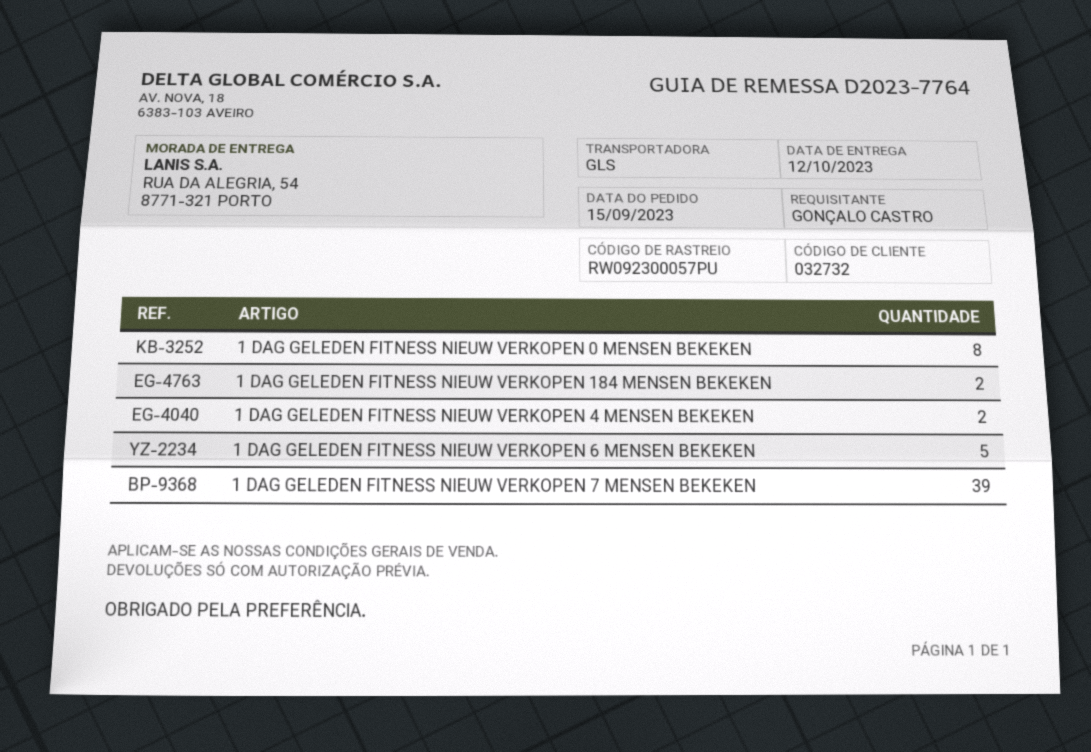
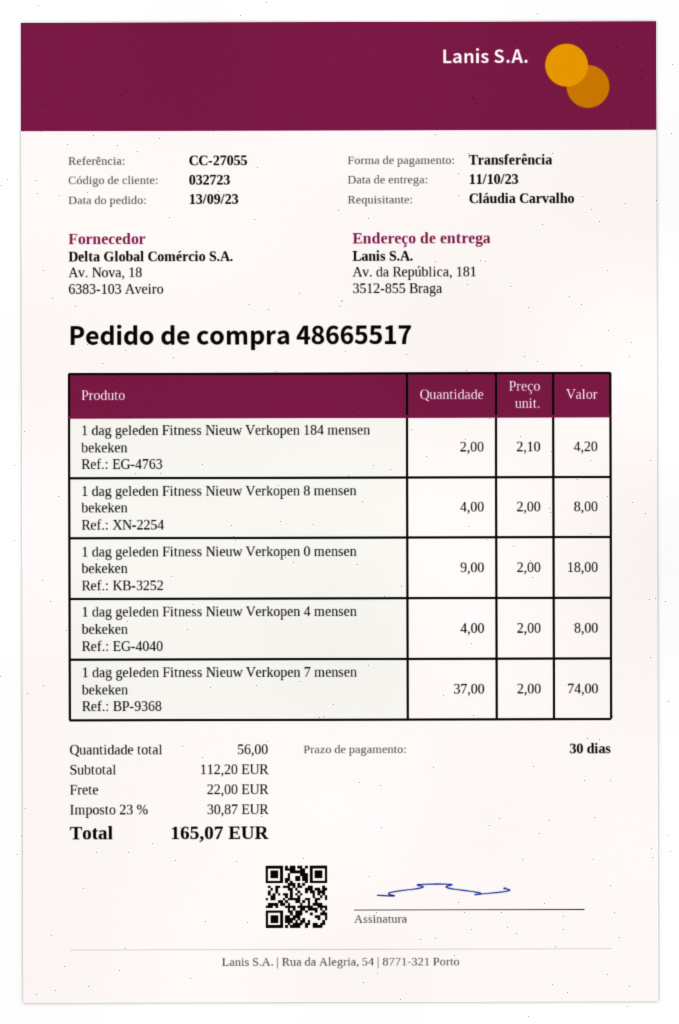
order date: 2023-09-15 -> 2023-09-13
delivery date: 2023-10-12 -> 2023-10-11
customer number: 032732 -> 032723
ordered by: GONÇALO CASTRO -> Cláudia Carvalho
ship to: RUA DA ALEGRIA, 54, 8771-321 PORTO -> Av. da República, 181, 3512-855 Braga
1 DAG GELEDEN FITNESS NIEUW VERKOPEN 0 MENSEN BEKEKEN: 8 -> 9
1 DAG GELEDEN FITNESS NIEUW VERKOPEN 4 MENSEN BEKEKEN: 2 -> 4
1 DAG GELEDEN FITNESS NIEUW VERKOPEN 6 MENSEN BEKEKEN: 5 -> none
1 DAG GELEDEN FITNESS NIEUW VERKOPEN 7 MENSEN BEKEKEN: 39 -> 37
1 dag geleden Fitness Nieuw Verkopen 8 mensen bekeken: none -> 4

